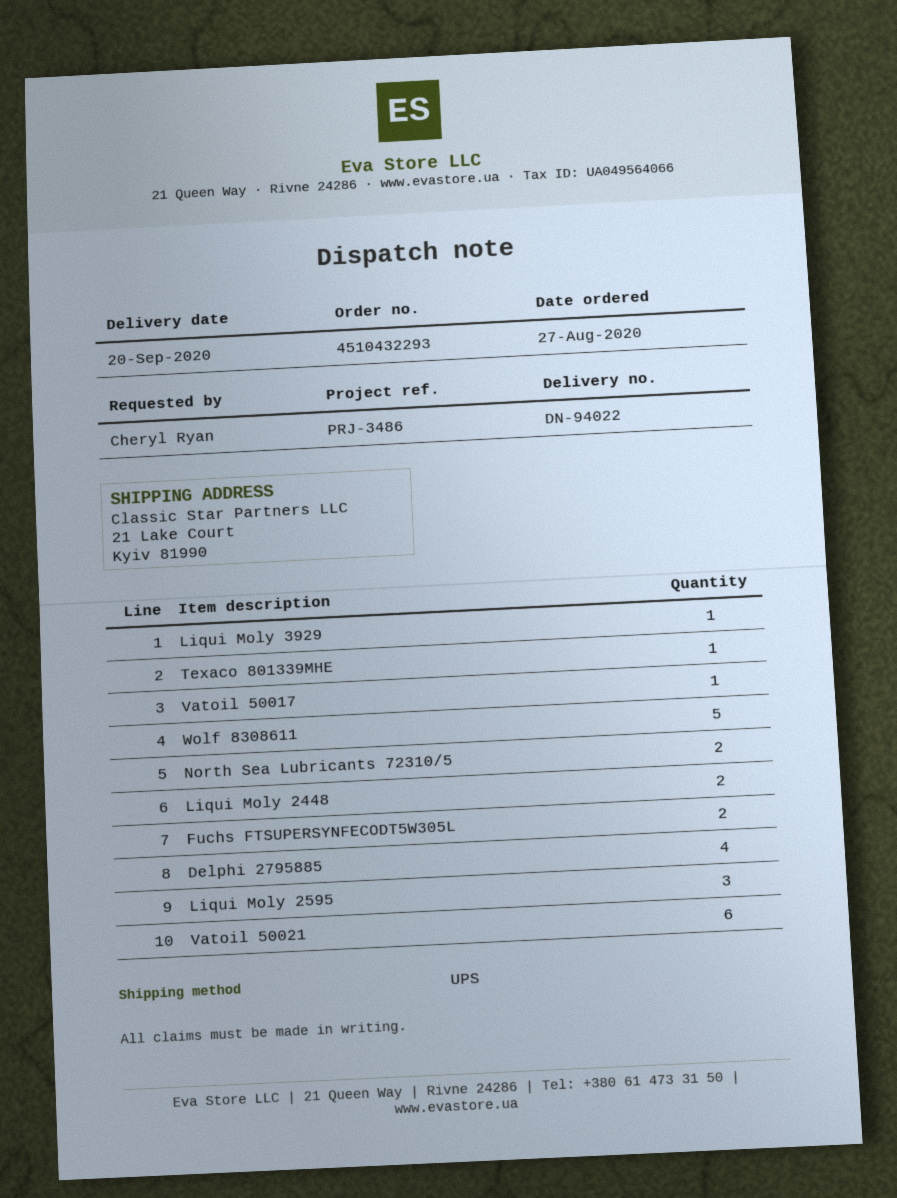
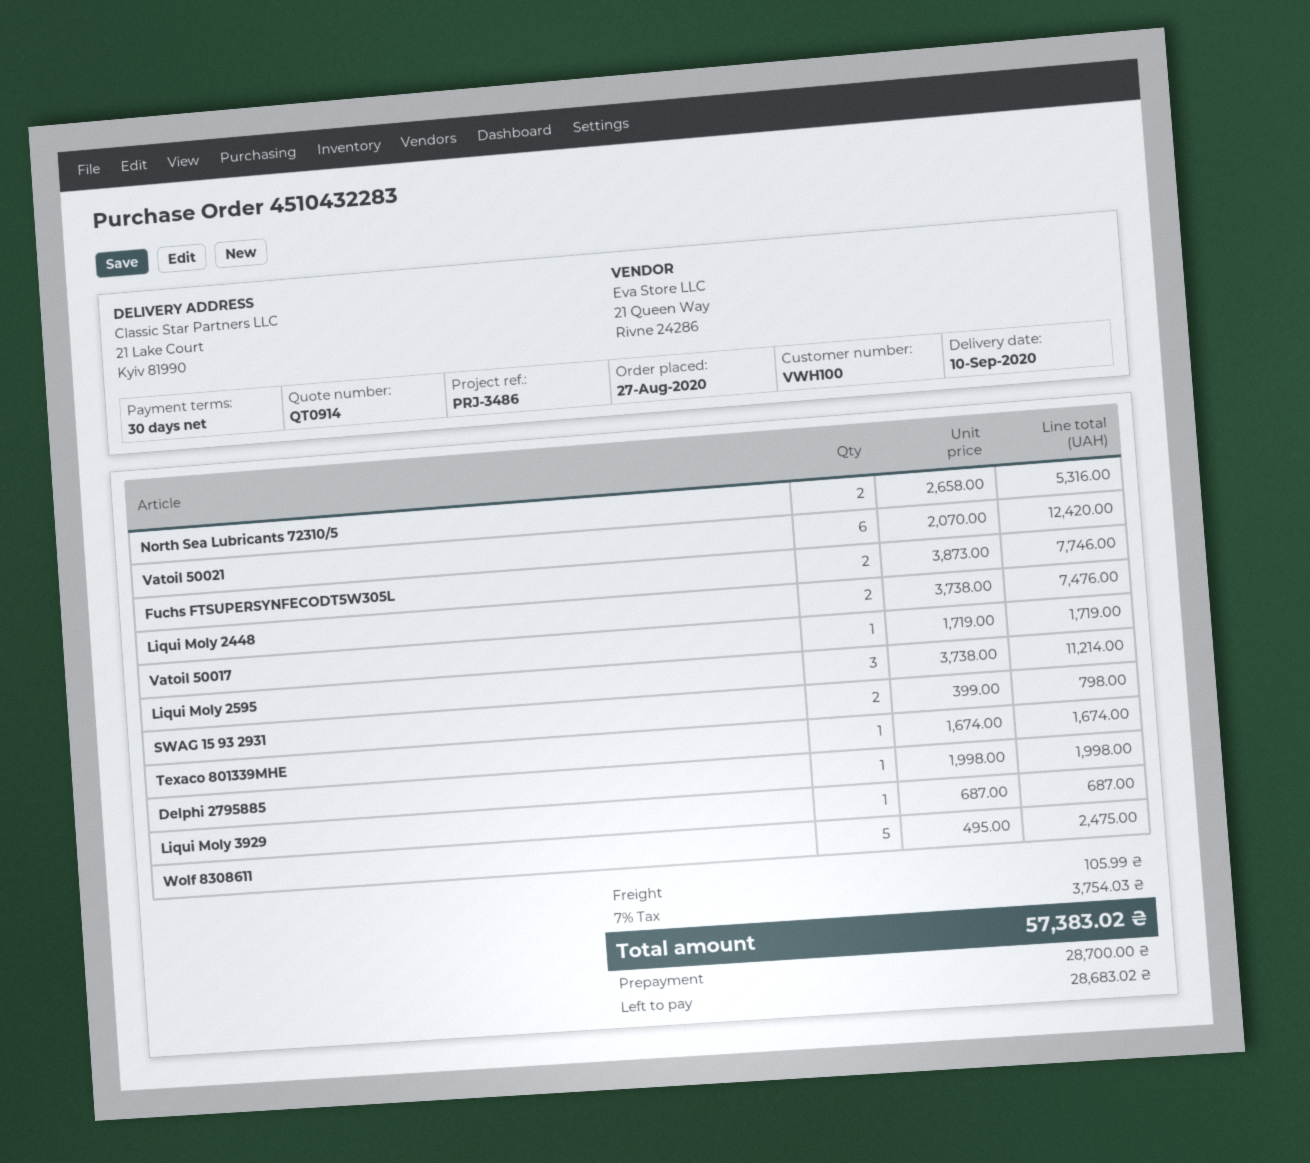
order number: 4510432293 -> 4510432283
delivery date: 2020-09-20 -> 2020-09-10
Delphi 2795885: 4 -> 1
SWAG 15 93 2931: none -> 2

